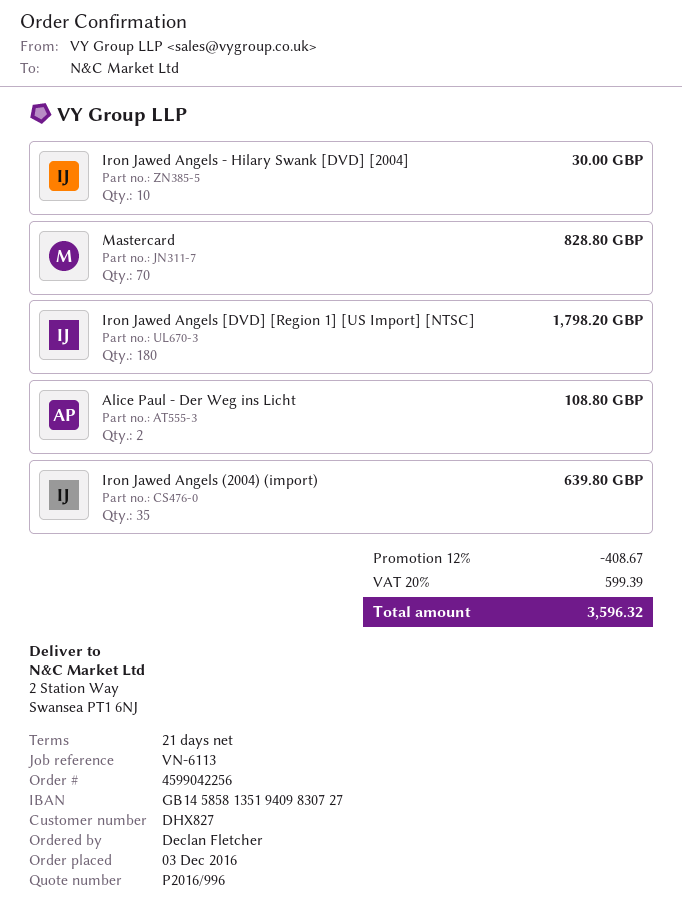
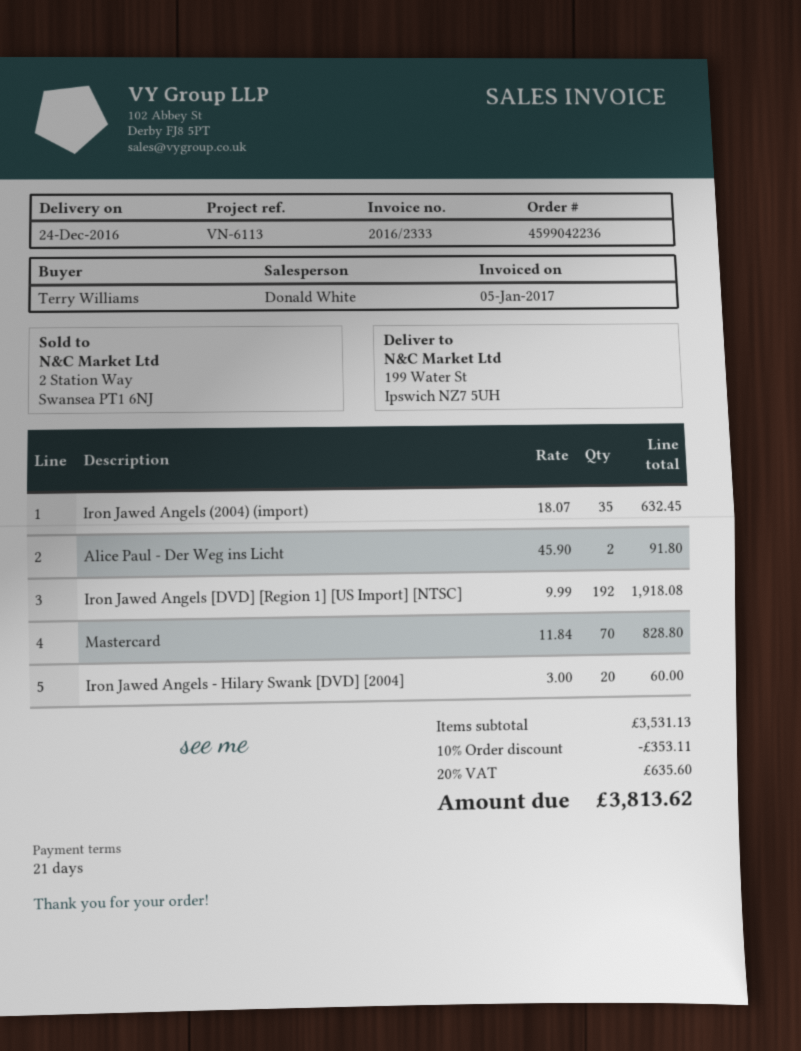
order number: 4599042256 -> 4599042236
ordered by: Declan Fletcher -> Terry Williams
ship to: 2 Station Way, Swansea PT1 6NJ -> 199 Water St, Ipswich NZ7 5UH
Iron Jawed Angels - Hilary Swank [DVD] [2004]: 10 for 30.00 -> 20 for 60.00
Iron Jawed Angels [DVD] [Region 1] [US Import] [NTSC]: 180 for 1798.20 -> 192 for 1918.08
Alice Paul - Der Weg ins Licht: 2 for 108.80 -> 2 for 91.80
Iron Jawed Angels (2004) (import): 35 for 639.80 -> 35 for 632.45
discount: 12% = 408.67 -> 10% = 353.11
tax: 20% = 599.39 -> 20% = 635.60
total: 3596.32 -> 3813.62

